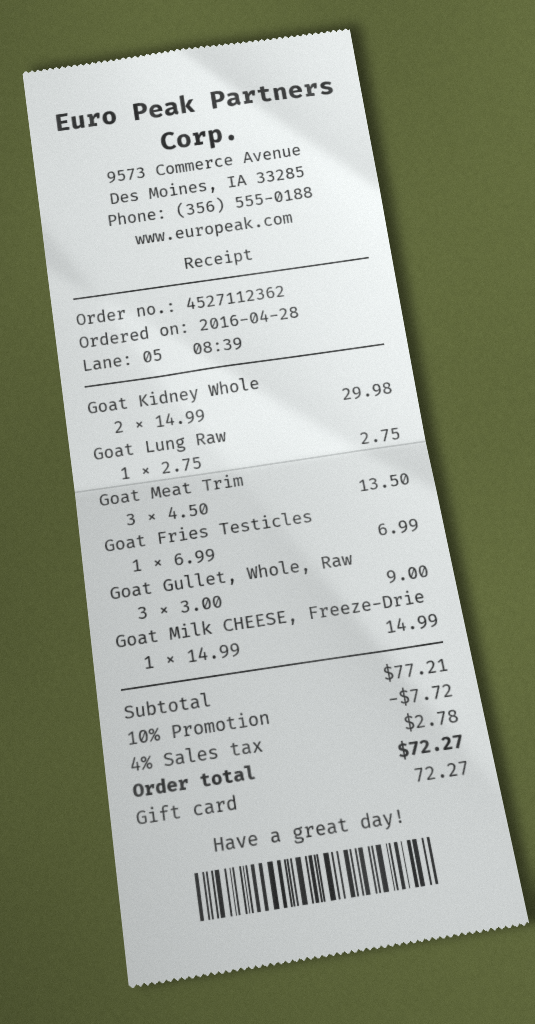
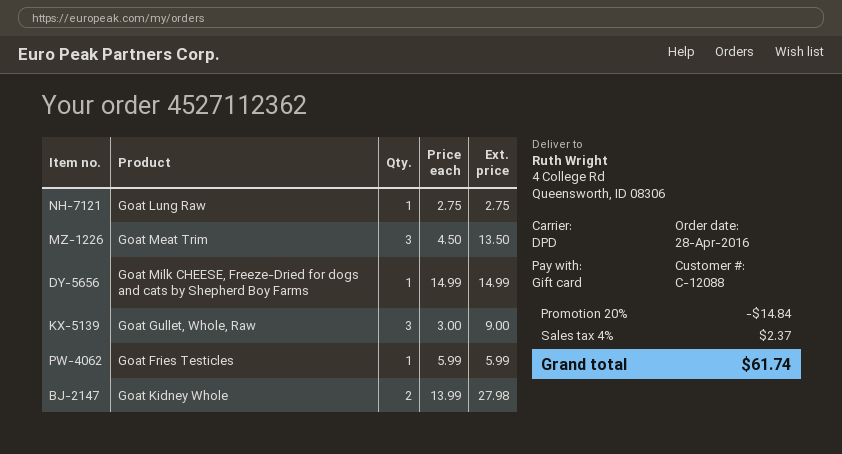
Goat Kidney Whole: 2 x 14.99 = 29.98 -> 2 x 13.99 = 27.98
Goat Fries Testicles: 1 x 6.99 = 6.99 -> 1 x 5.99 = 5.99
discount: 10% = 7.72 -> 20% = 14.84
tax: 4% = 2.78 -> 4% = 2.37
total: 72.27 -> 61.74

